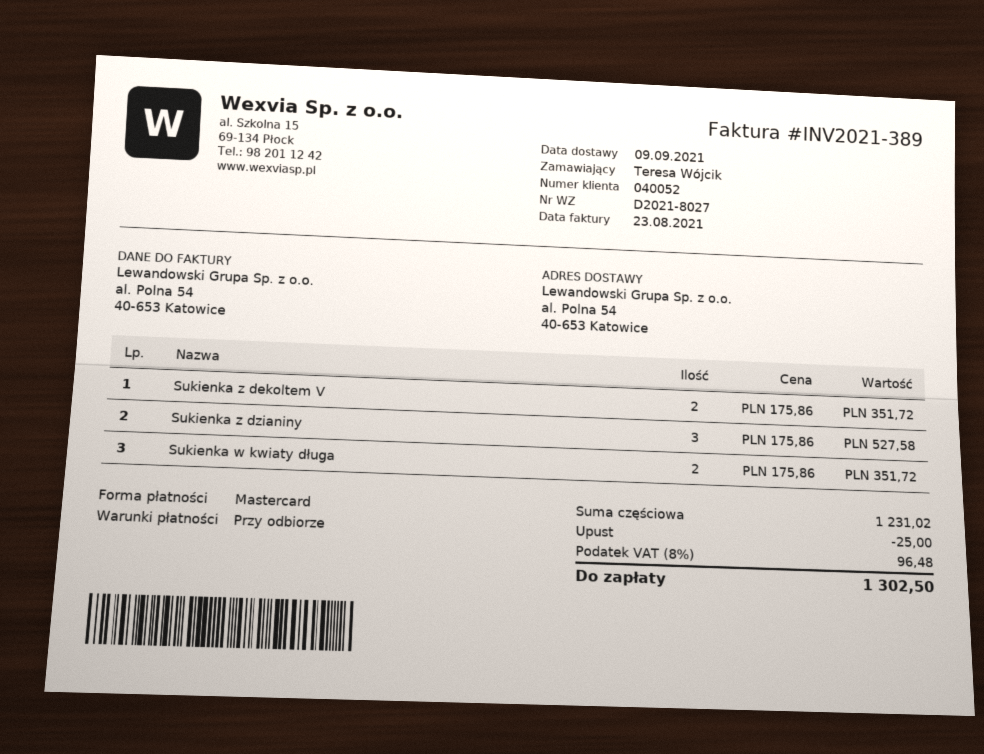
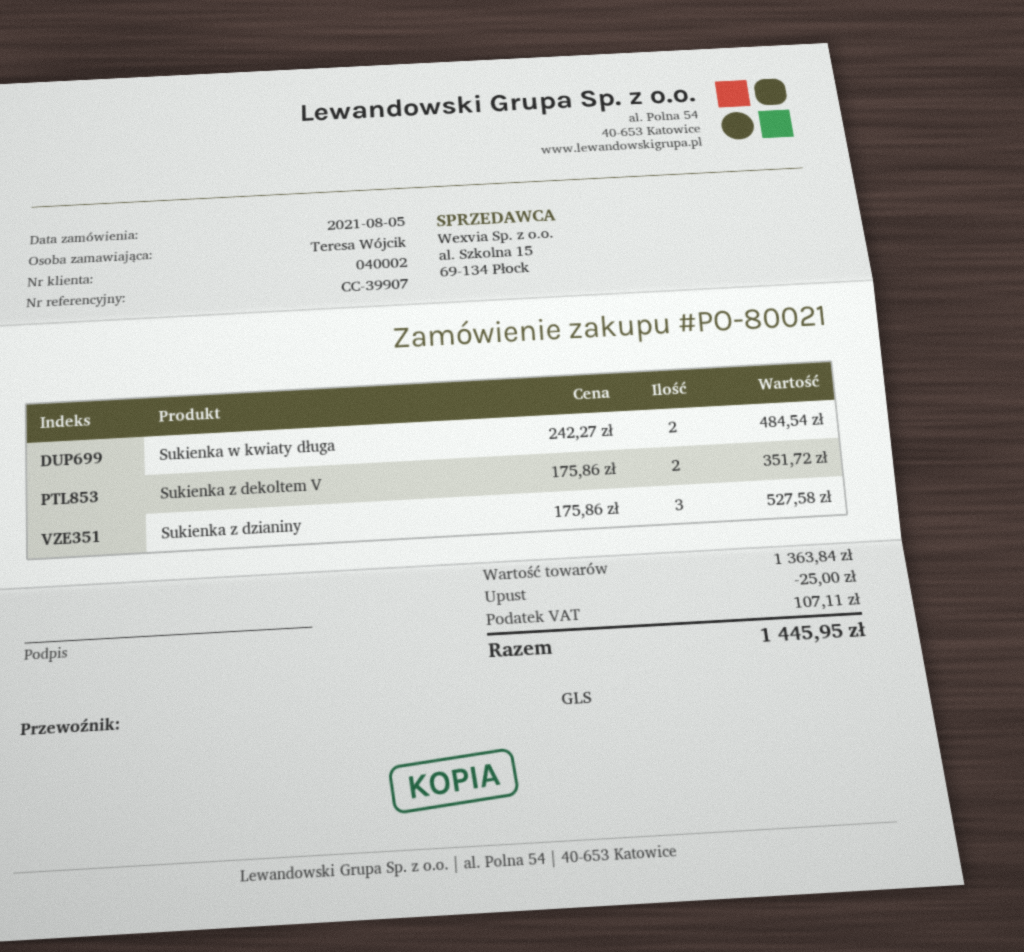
customer number: 040052 -> 040002
Sukienka w kwiaty długa: 2 x 175.86 = 351.72 -> 2 x 242.27 = 484.54
subtotal: 1231.02 -> 1363.84
tax: 96.48 -> 107.11
total: 1302.50 -> 1445.95

